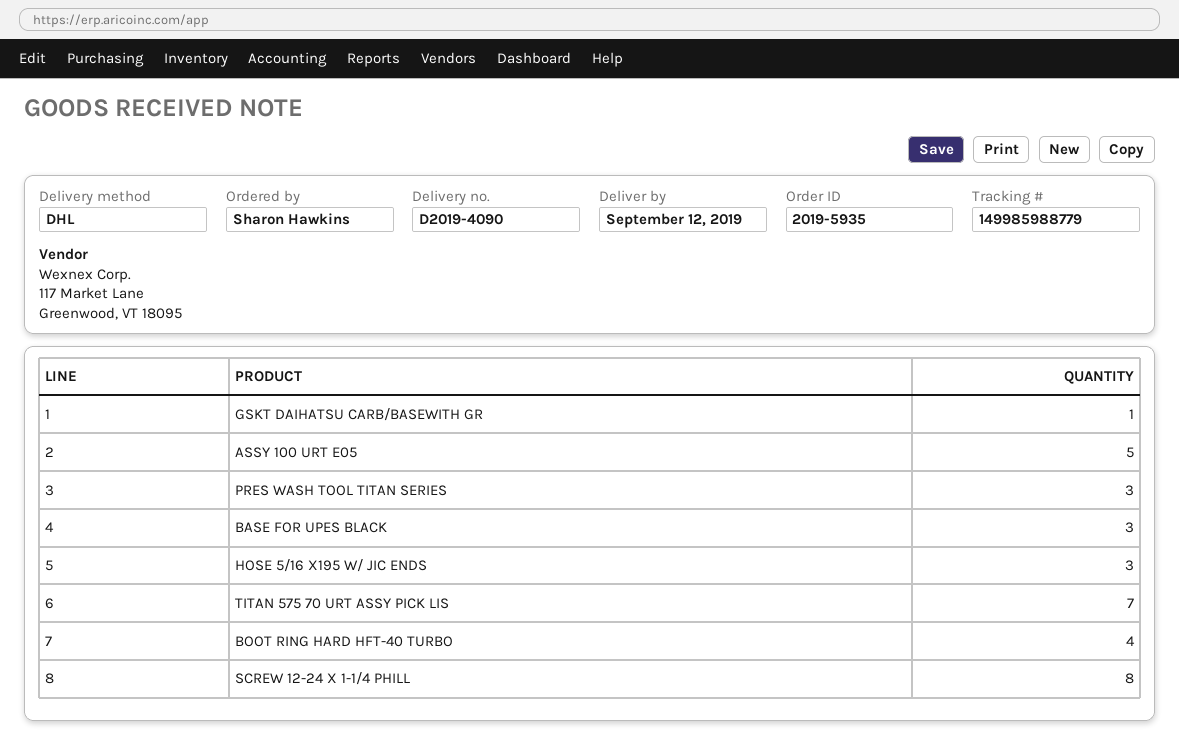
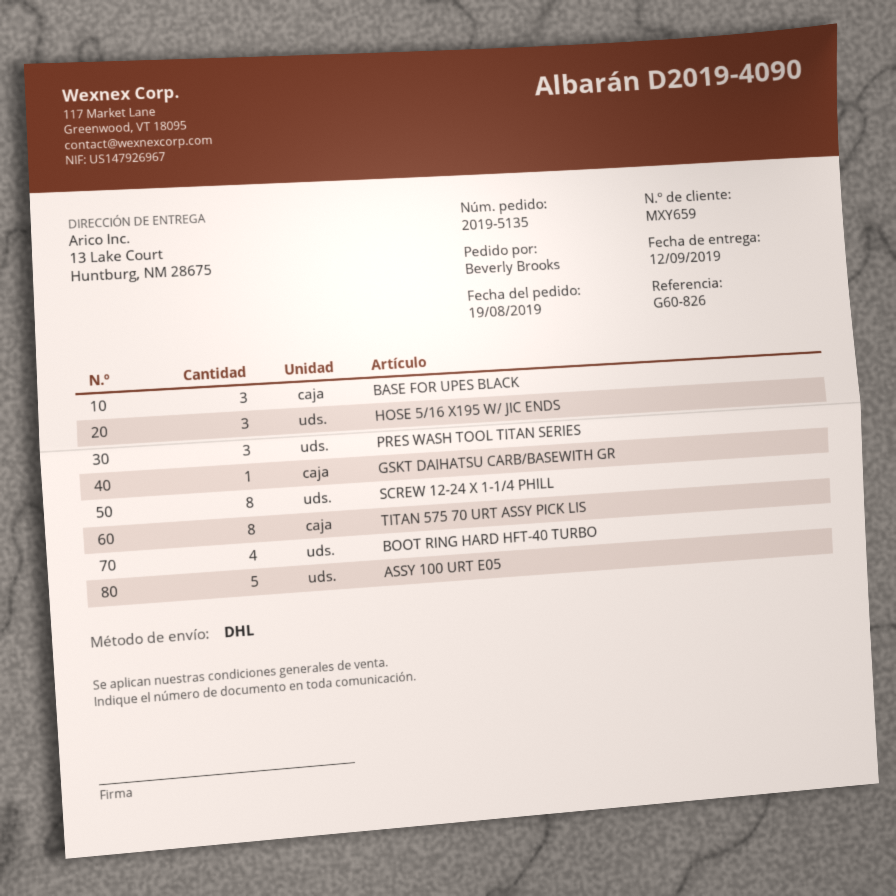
order number: 2019-5935 -> 2019-5135
ordered by: Sharon Hawkins -> Beverly Brooks
TITAN 575 70 URT ASSY PICK LIS: 7 -> 8

